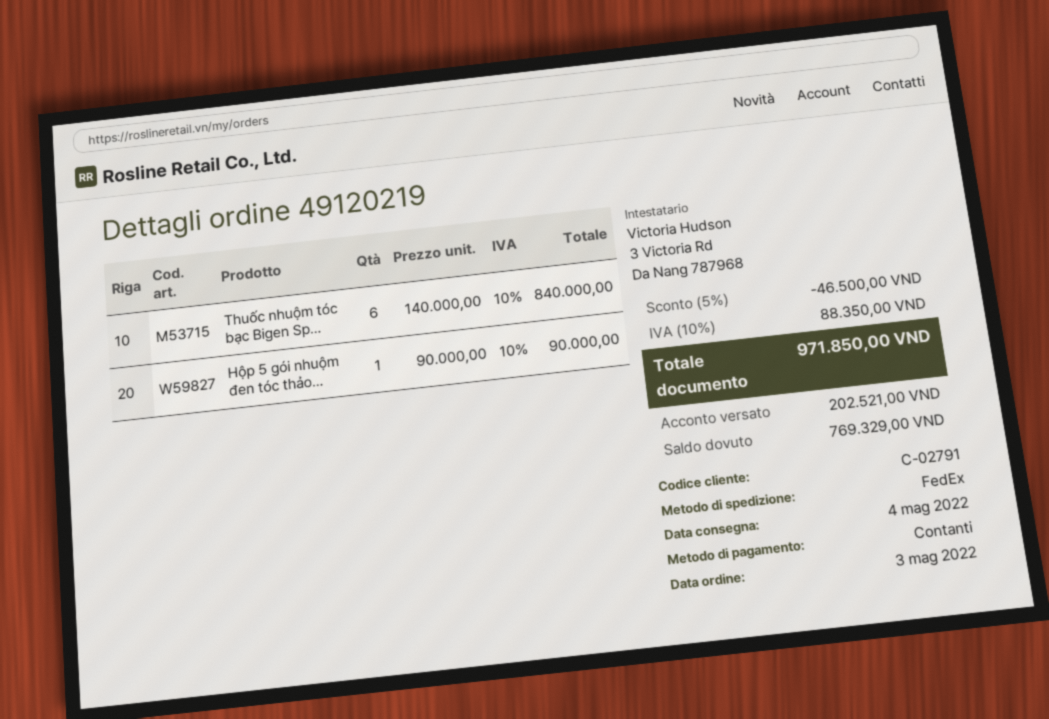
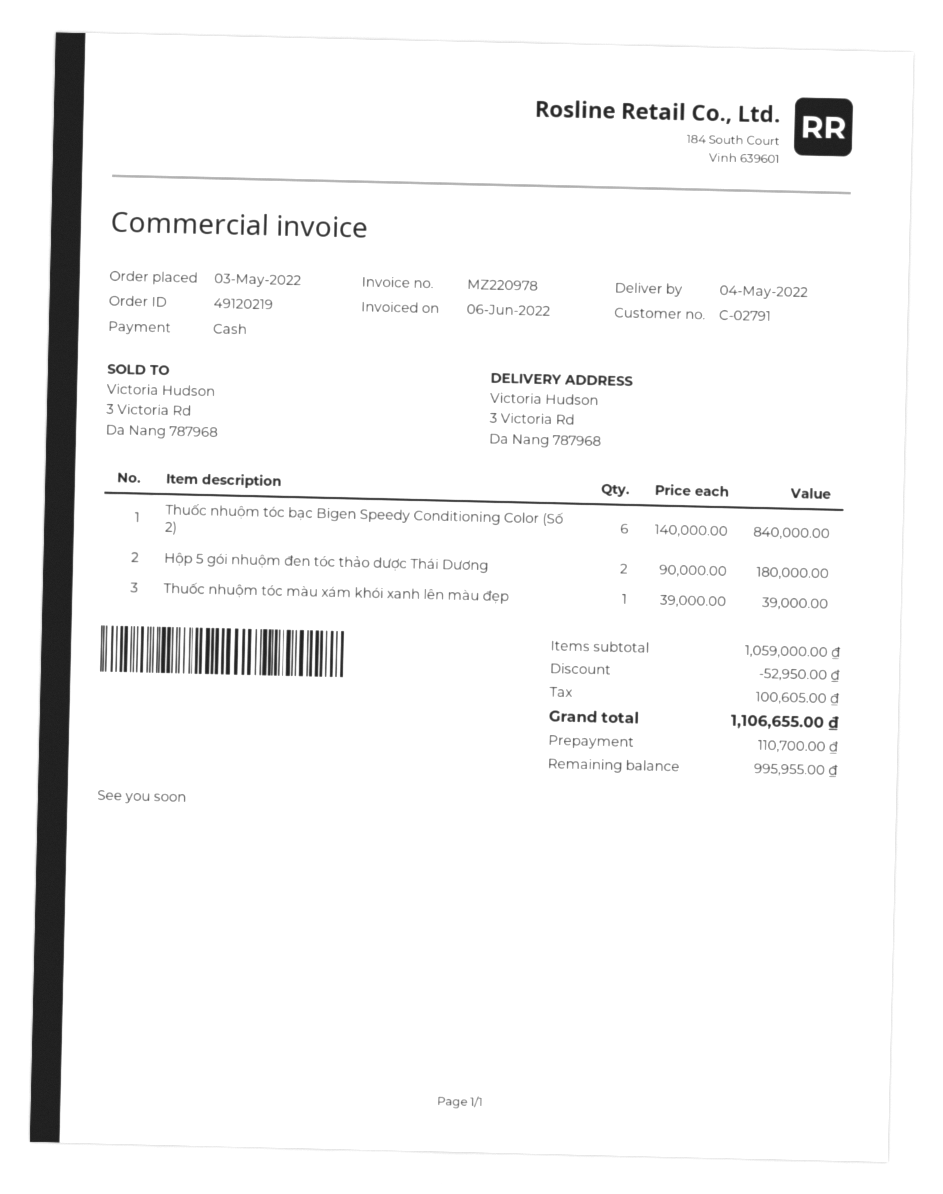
Hộp 5 gói nhuộm đen tóc thảo...: 1 x 90000.00 = 90000.00 -> 2 x 90000.00 = 180000.00
Thuốc nhuộm tóc màu xám khói xanh lên màu đẹp: none -> 1 x 39000.00 = 39000.00
discount: 46500.00 -> 52950.00
tax: 88350.00 -> 100605.00
total: 971850.00 -> 1106655.00
deposit: 202521.00 -> 110700.00
balance: 769329.00 -> 995955.00

